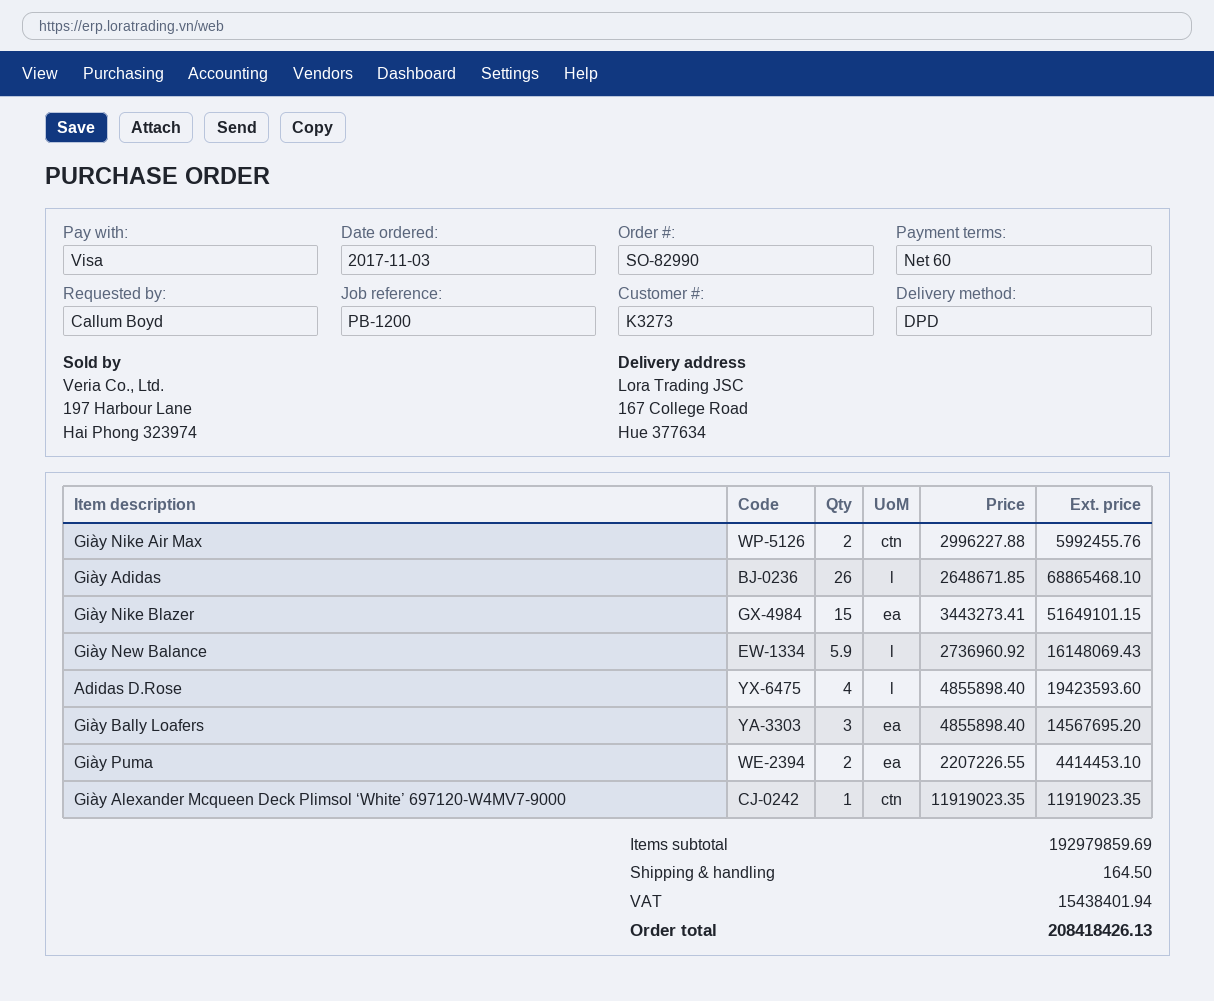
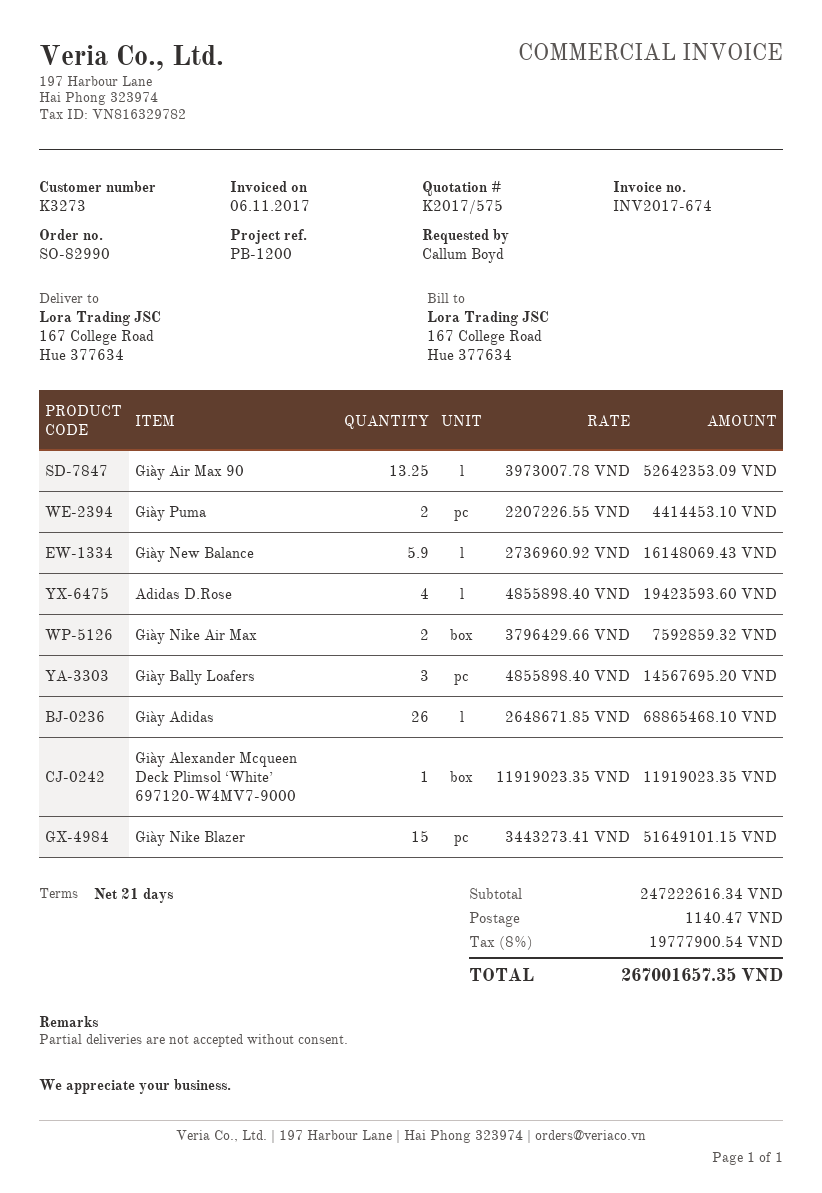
payment terms: 60 days -> 21 days
Giày Nike Air Max: 2 x 2996227.88 = 5992455.76 -> 2 x 3796429.66 = 7592859.32
Giày Air Max 90: none -> 13.25 x 3973007.78 = 52642353.09
subtotal: 192979859.69 -> 247222616.34
shipping: 164.50 -> 1140.47
tax: 15438401.94 -> 19777900.54
total: 208418426.13 -> 267001657.35

